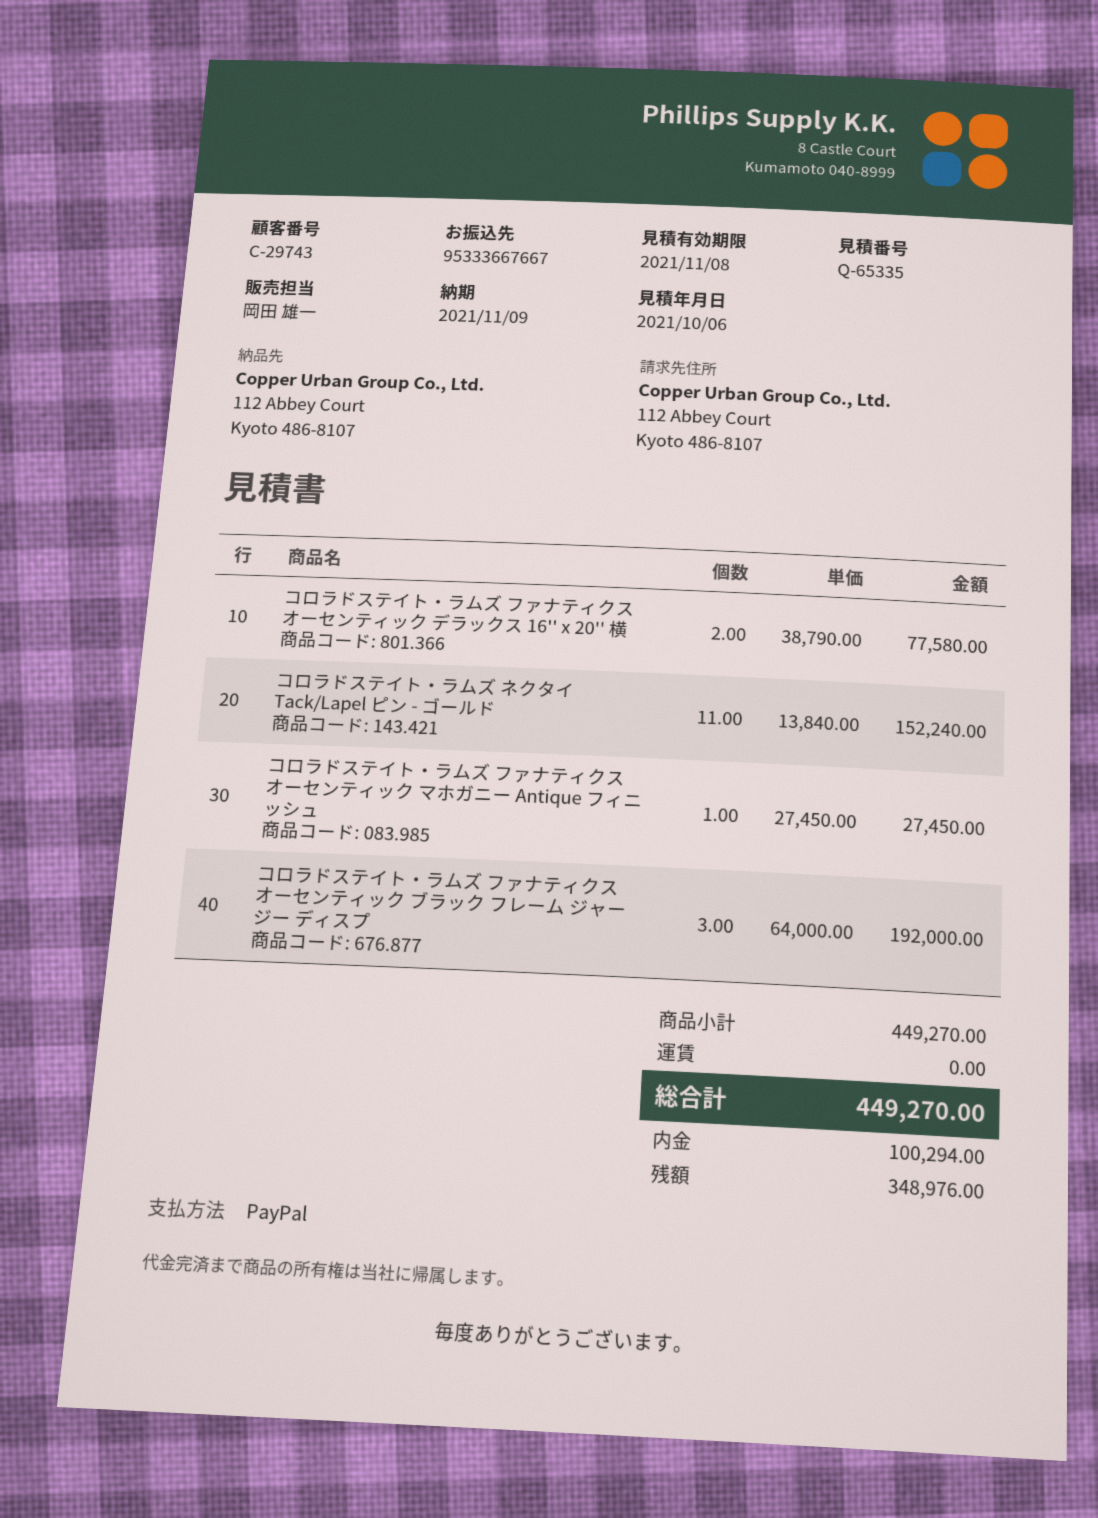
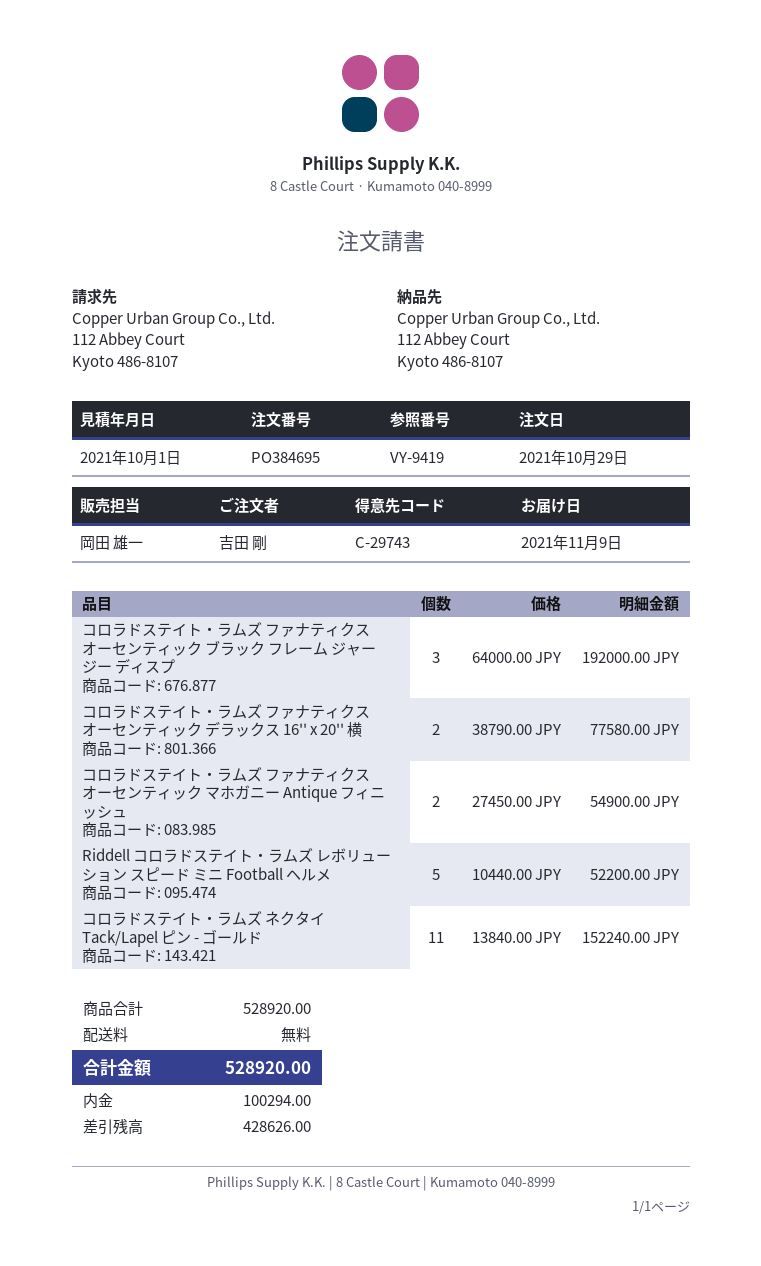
quote date: 2021-10-06 -> 2021-10-01
コロラドステイト・ラムズ ファナティクス オーセンティック マホガニー Antique フィニッシュ: 1 x 27450.00 = 27450.00 -> 2 x 27450.00 = 54900.00
Riddell コロラドステイト・ラムズ レボリューション スピード ミニ Football ヘルメ: none -> 5 x 10440.00 = 52200.00
subtotal: 449270.00 -> 528920.00
total: 449270.00 -> 528920.00
balance: 348976.00 -> 428626.00

